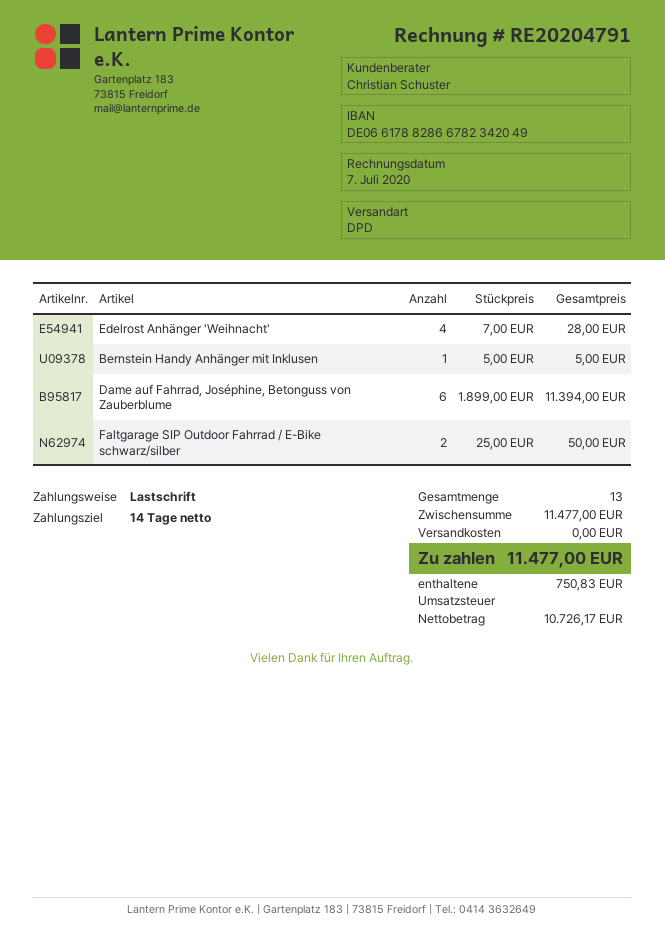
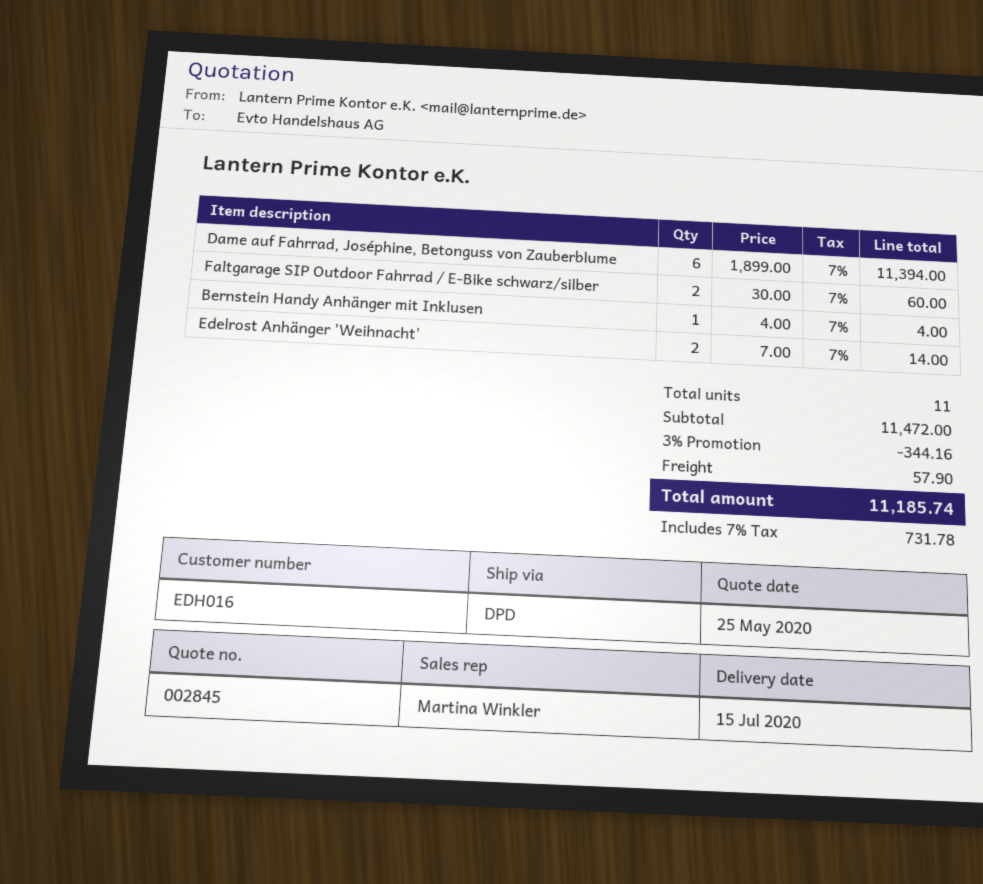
sales rep: Christian Schuster -> Martina Winkler
Edelrost Anhänger 'Weihnacht': 4 x 7.00 = 28.00 -> 2 x 7.00 = 14.00
Bernstein Handy Anhänger mit Inklusen: 1 x 5.00 = 5.00 -> 1 x 4.00 = 4.00
Faltgarage SIP Outdoor Fahrrad / E-Bike schwarz/silber: 2 x 25.00 = 50.00 -> 2 x 30.00 = 60.00
total quantity: 13 -> 11
subtotal: 11477.00 -> 11472.00
discount: none -> 3% = 344.16
shipping: 0.00 -> 57.90
tax: 750.83 -> 731.78
total: 11477.00 -> 11185.74

